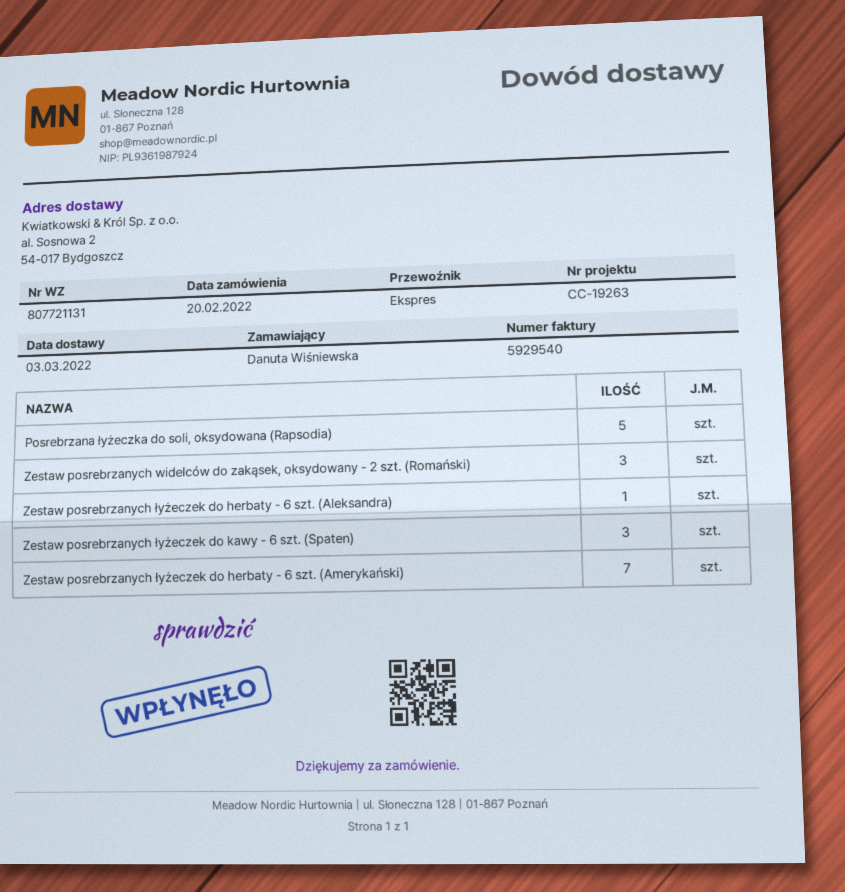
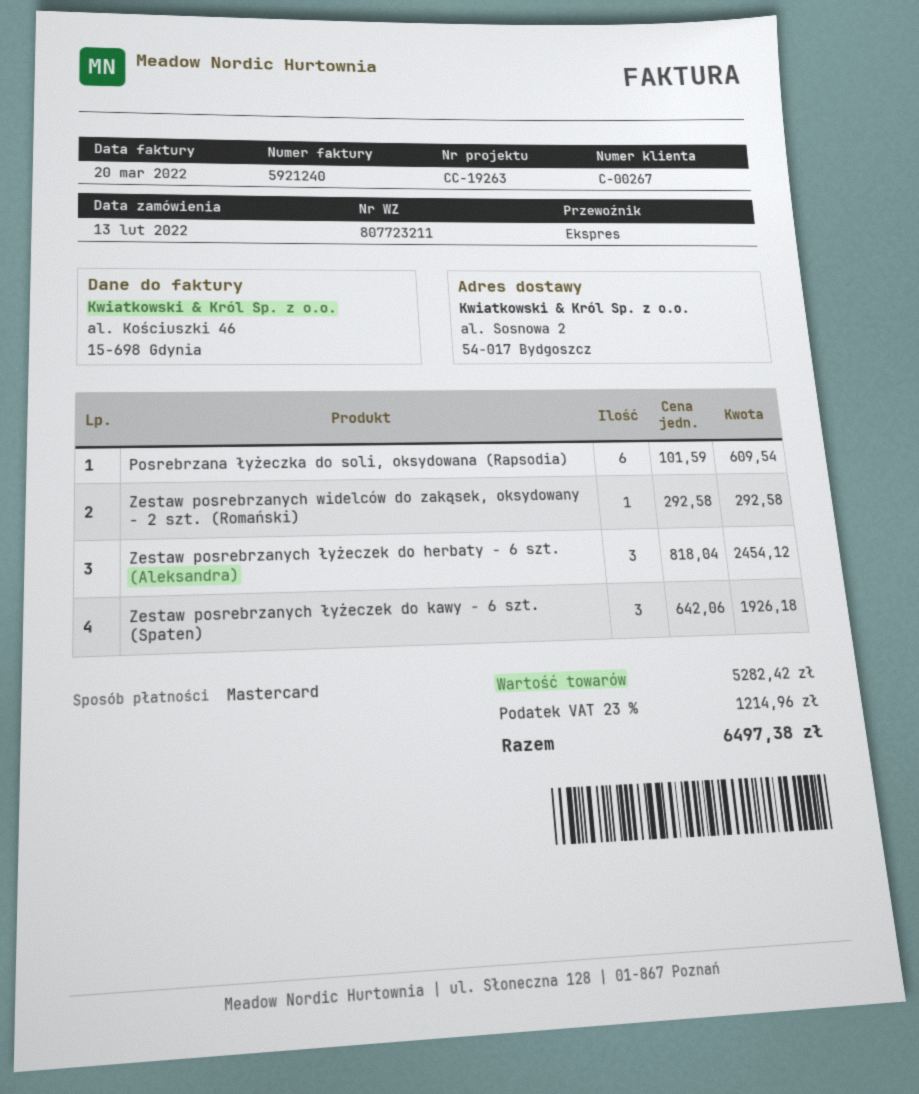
order date: 2022-02-20 -> 2022-02-13
delivery note number: 807721131 -> 807723211
invoice number: 5929540 -> 5921240
Posrebrzana łyżeczka do soli, oksydowana (Rapsodia): 5 -> 6
Zestaw posrebrzanych widelców do zakąsek, oksydowany - 2 szt. (Romański): 3 -> 1
Zestaw posrebrzanych łyżeczek do herbaty - 6 szt. (Aleksandra): 1 -> 3
Zestaw posrebrzanych łyżeczek do herbaty - 6 szt. (Amerykański): 7 -> none

